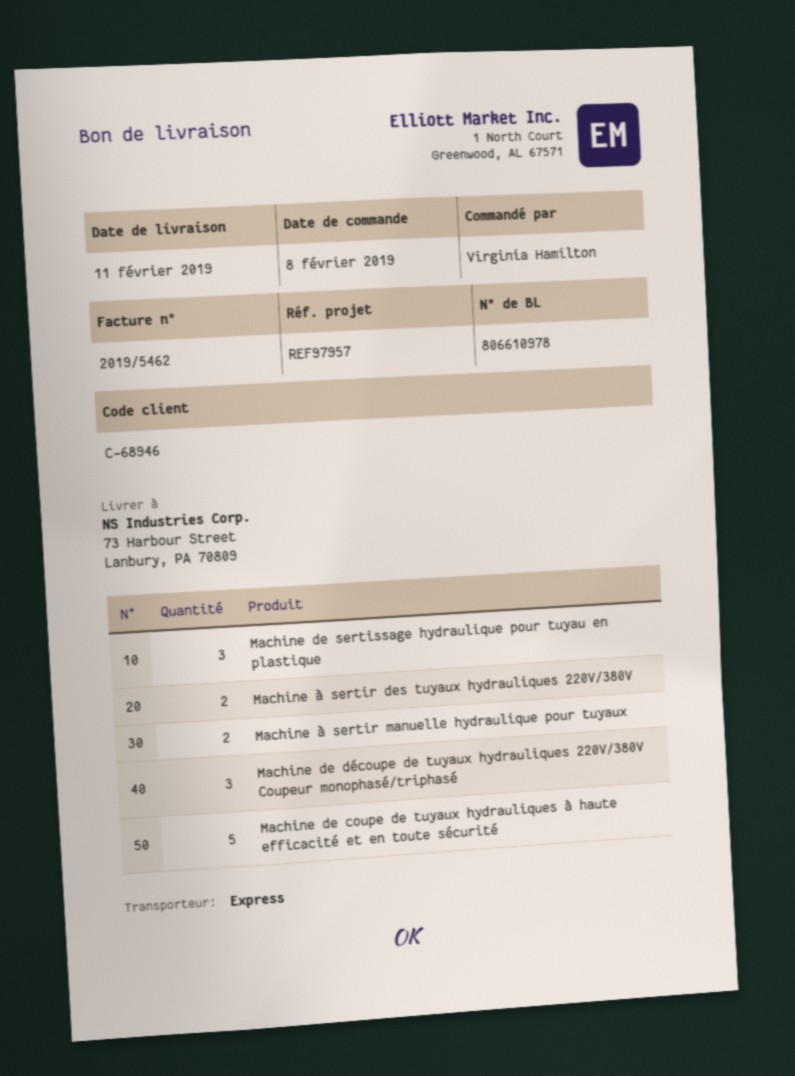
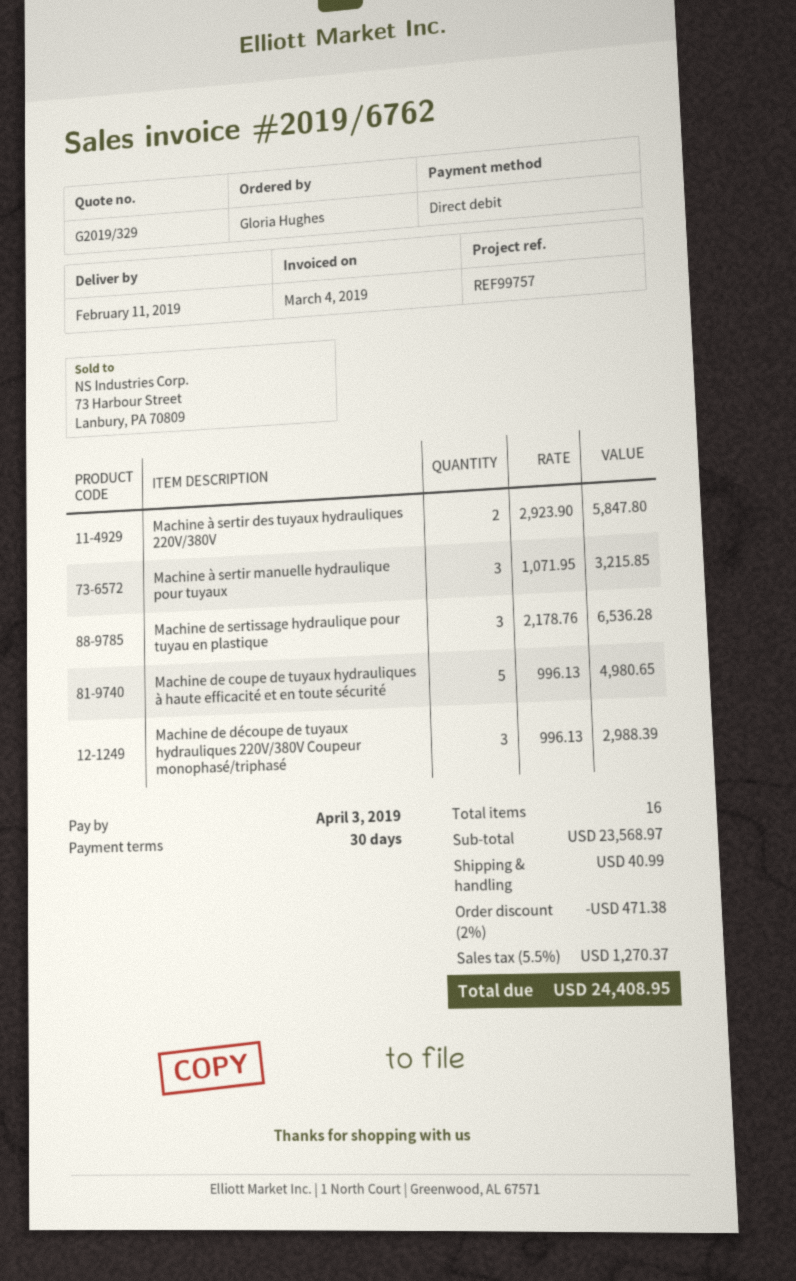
invoice number: 2019/5462 -> 2019/6762
reference: REF97957 -> REF99757
ordered by: Virginia Hamilton -> Gloria Hughes
Machine à sertir manuelle hydraulique pour tuyaux: 2 -> 3

